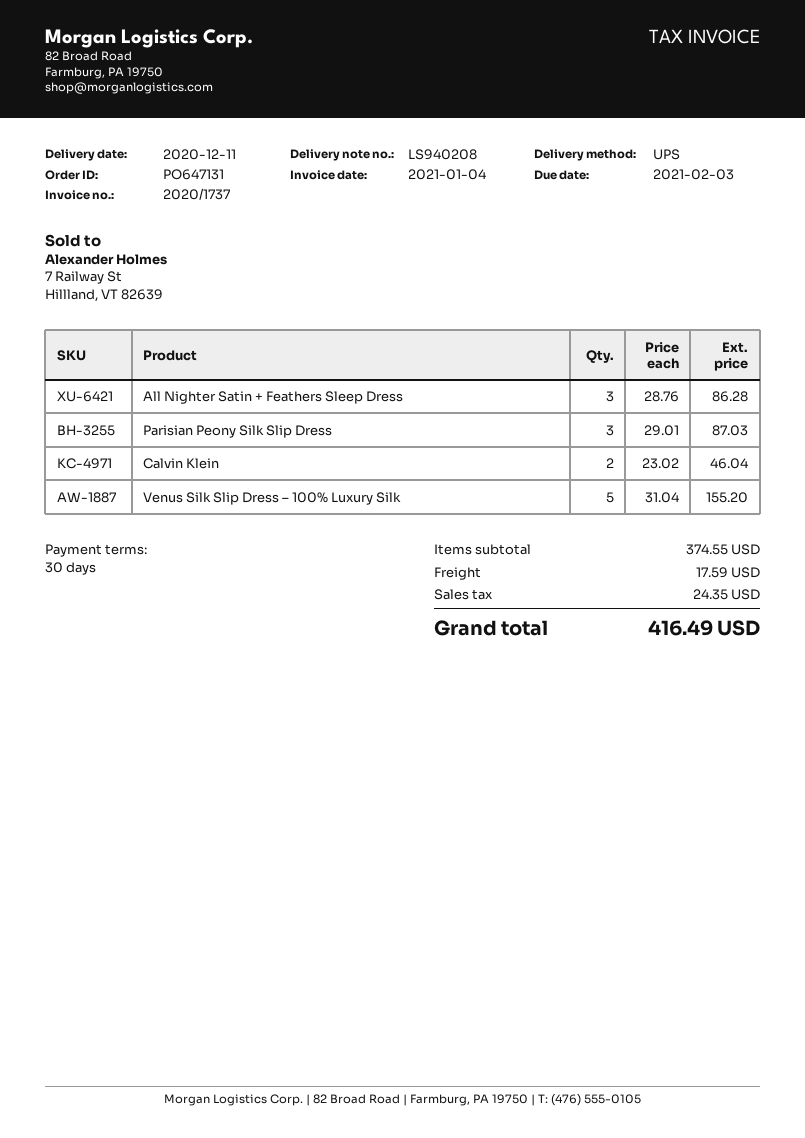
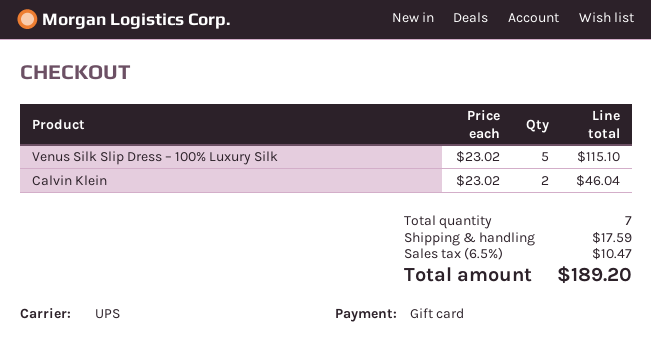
All Nighter Satin + Feathers Sleep Dress: 3 x 28.76 = 86.28 -> none
Parisian Peony Silk Slip Dress: 3 x 29.01 = 87.03 -> none
Venus Silk Slip Dress – 100% Luxury Silk: 5 x 31.04 = 155.20 -> 5 x 23.02 = 115.10
tax: 24.35 -> 10.47
total: 416.49 -> 189.20

